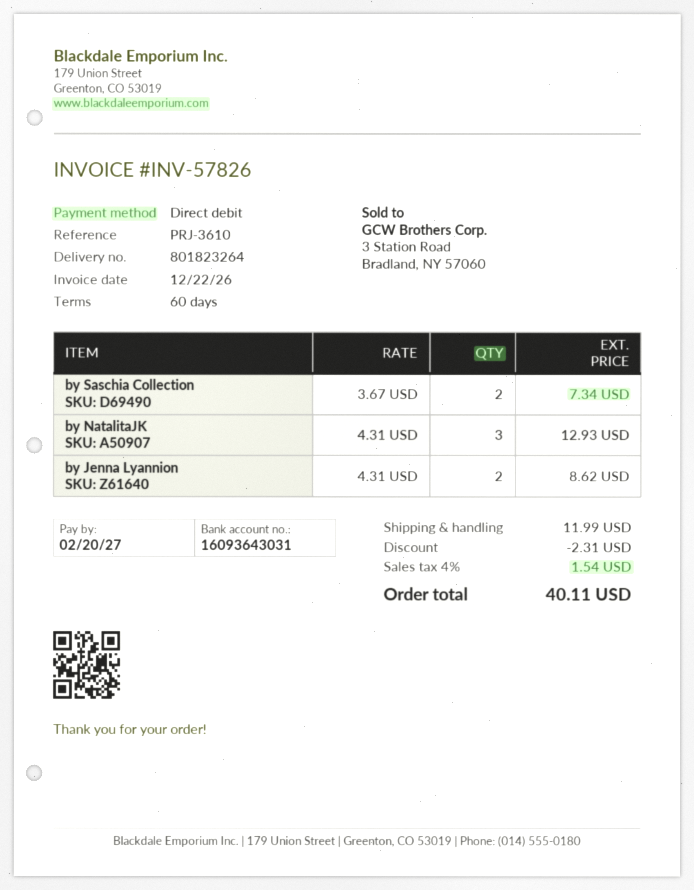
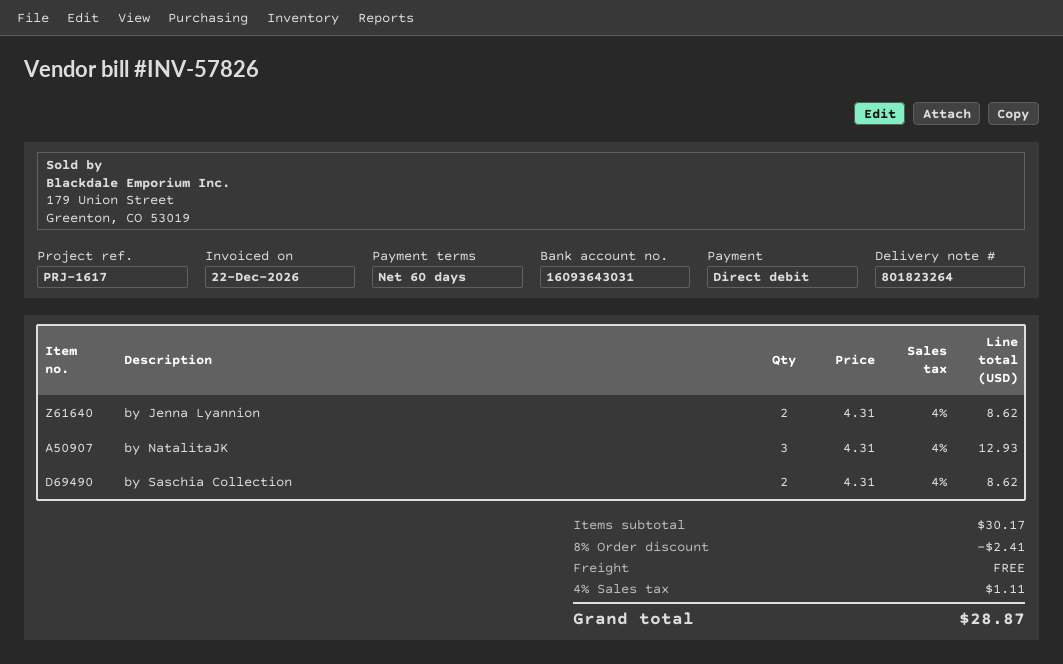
reference: PRJ-3610 -> PRJ-1617
by Saschia Collection: 2 x 3.67 = 7.34 -> 2 x 4.31 = 8.62
discount: 2.31 -> 2.41
shipping: 11.99 -> 0.00
tax: 4% = 1.54 -> 4% = 1.11
total: 40.11 -> 28.87

